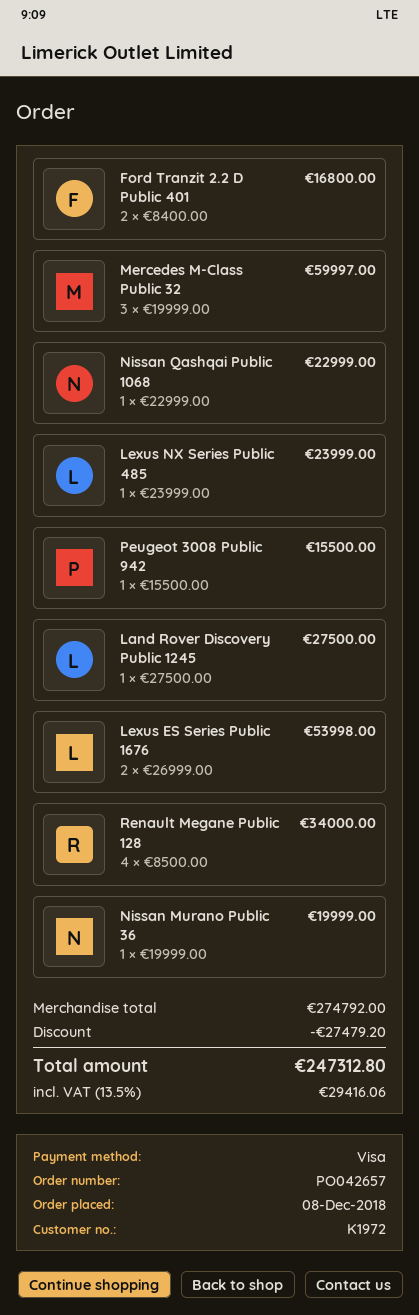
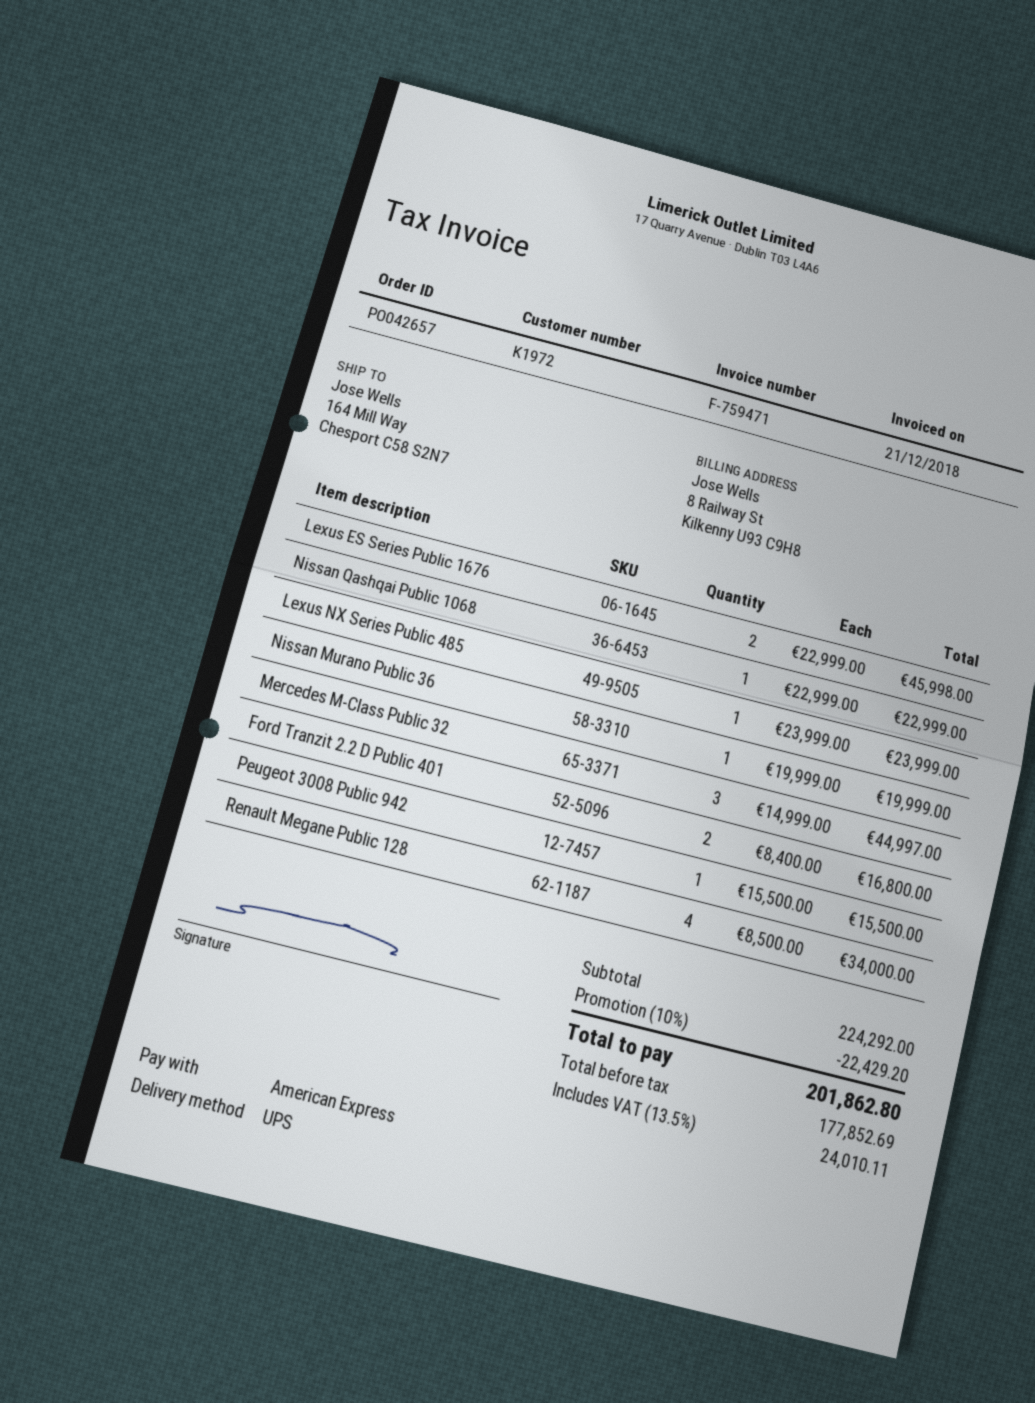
payment method: Visa -> American Express
Mercedes M-Class Public 32: 3 x 19999.00 = 59997.00 -> 3 x 14999.00 = 44997.00
Land Rover Discovery Public 1245: 1 x 27500.00 = 27500.00 -> none
Lexus ES Series Public 1676: 2 x 26999.00 = 53998.00 -> 2 x 22999.00 = 45998.00
subtotal: 274792.00 -> 224292.00
discount: 27479.20 -> 22429.20
tax: 13.5% = 29416.06 -> 13.5% = 24010.11
total: 247312.80 -> 201862.80

